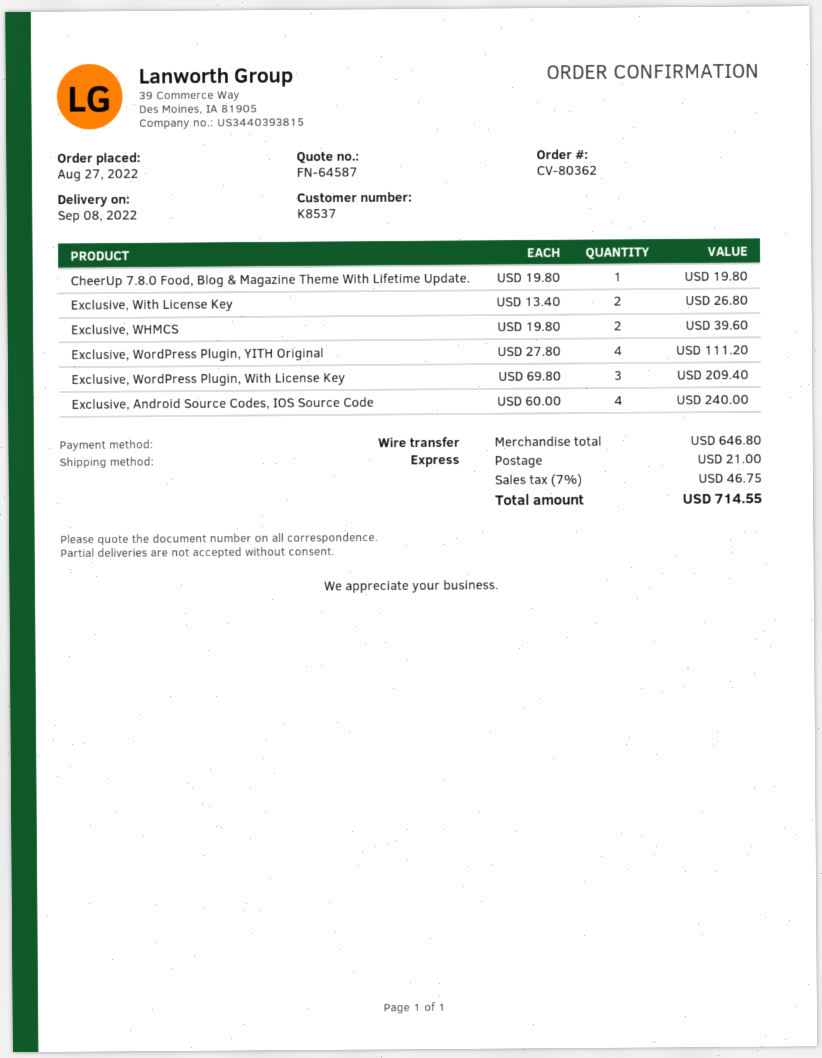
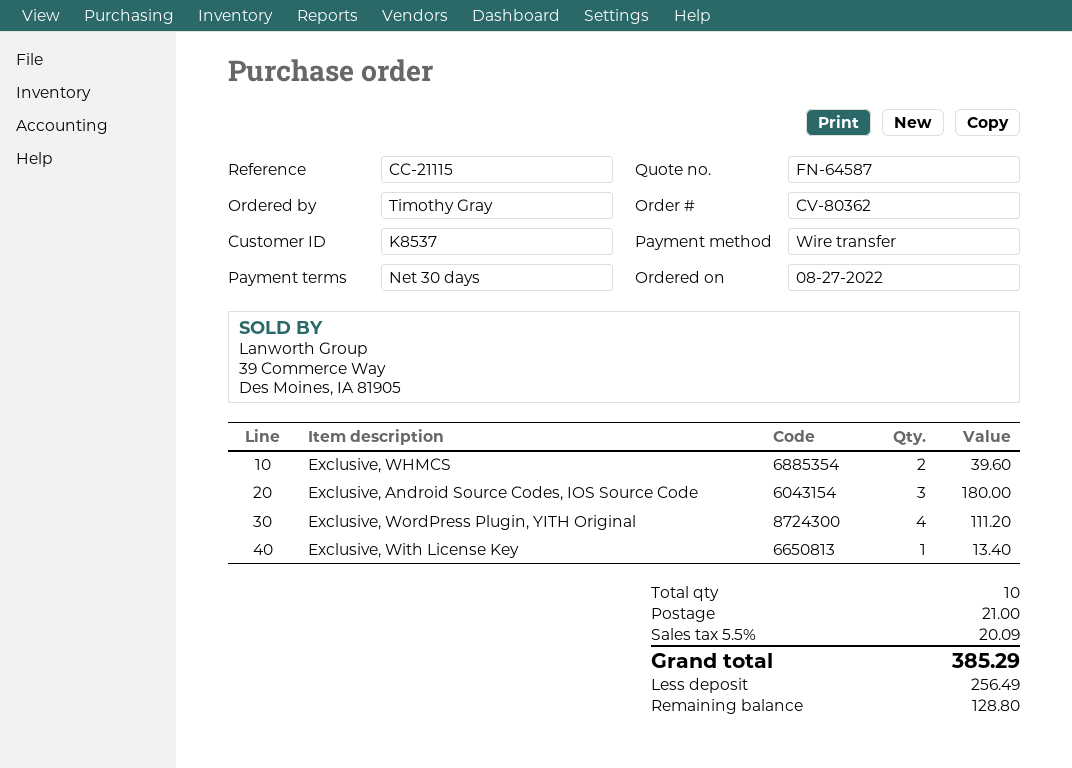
CheerUp 7.8.0 Food, Blog & Magazine Theme With Lifetime Update.: 1 for 19.80 -> none
Exclusive, With License Key: 2 for 26.80 -> 1 for 13.40
Exclusive, WordPress Plugin, With License Key: 3 for 209.40 -> none
Exclusive, Android Source Codes, IOS Source Code: 4 for 240.00 -> 3 for 180.00
tax: 7% = 46.75 -> 5.5% = 20.09
total: 714.55 -> 385.29

